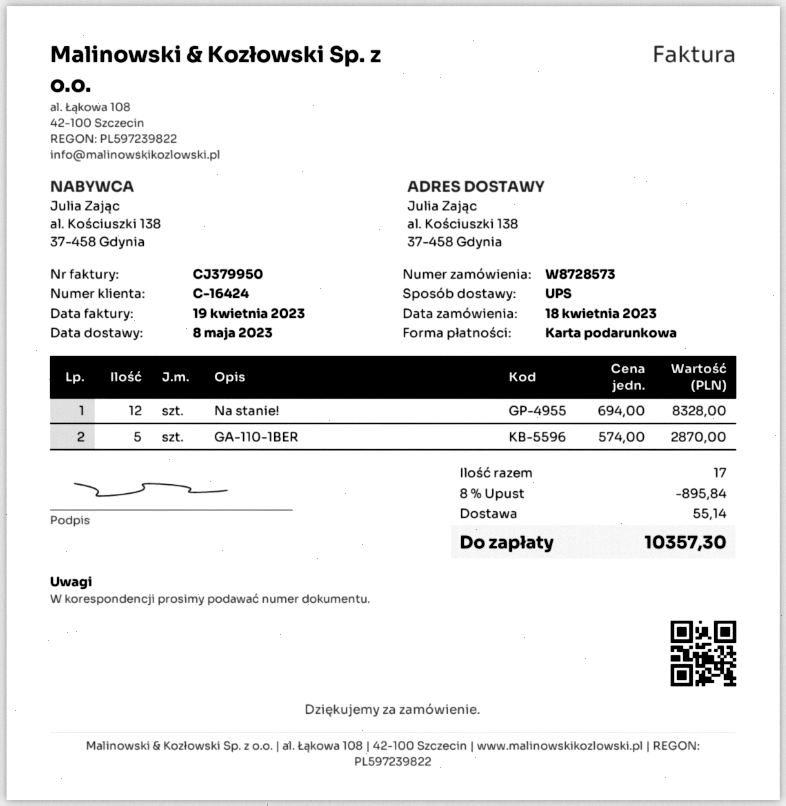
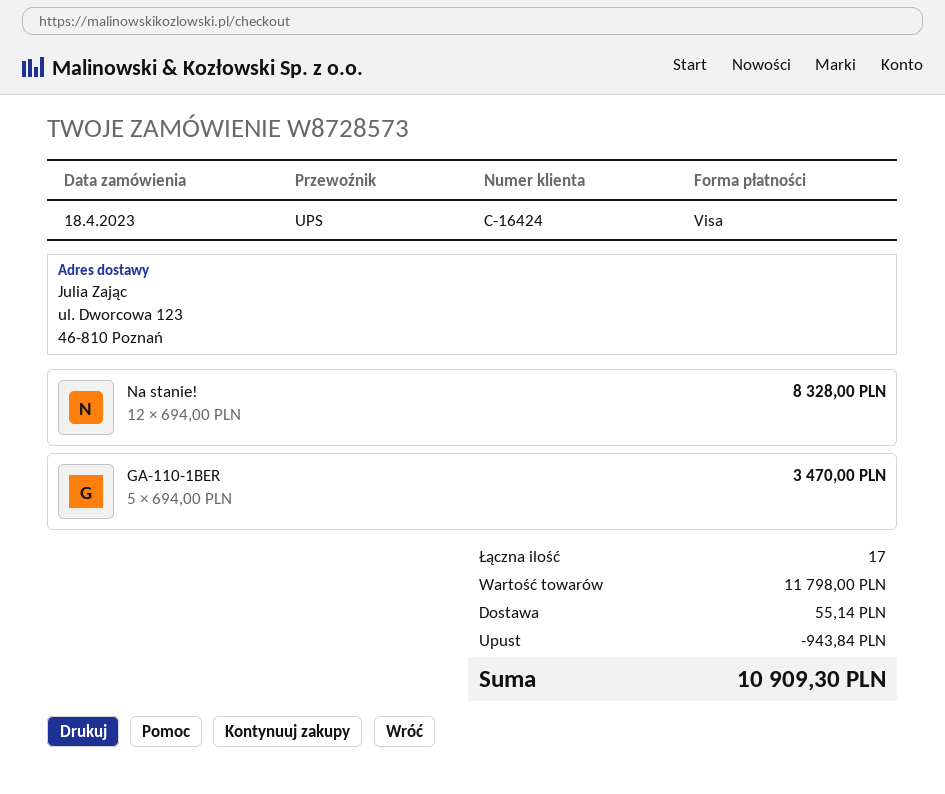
payment method: gift card -> Visa
ship to: al. Kościuszki 138, 37-458 Gdynia -> ul. Dworcowa 123, 46-810 Poznań
GA-110-1BER: 5 x 574.00 = 2870.00 -> 5 x 694.00 = 3470.00
discount: 895.84 -> 943.84
total: 10357.30 -> 10909.30

